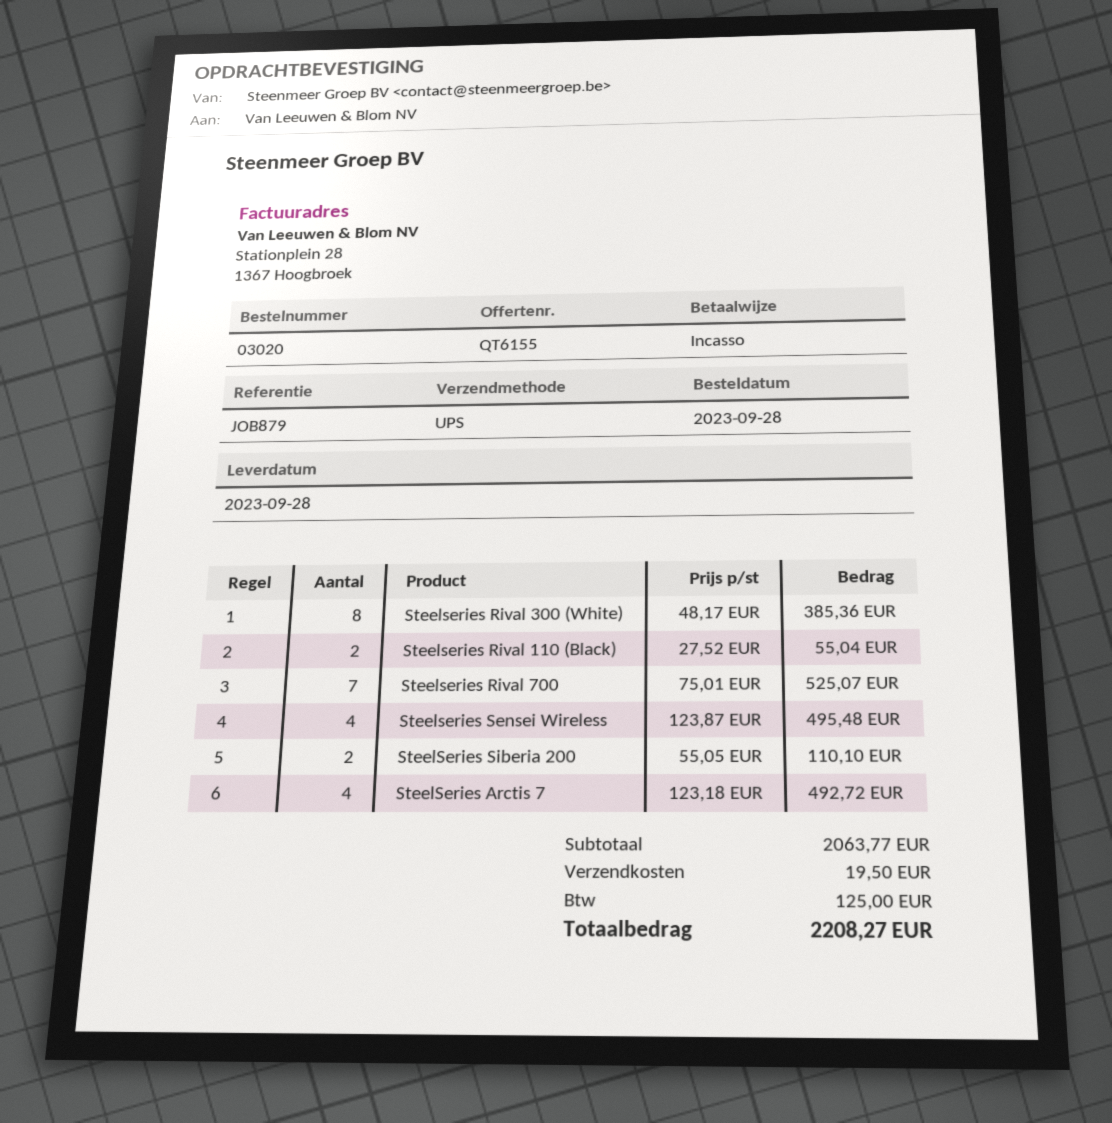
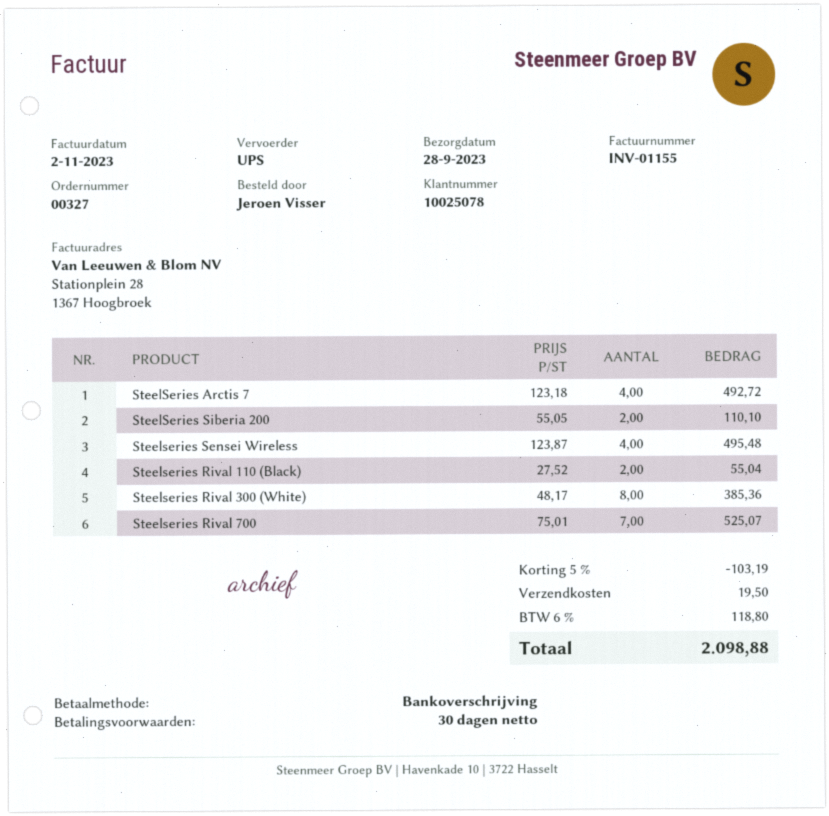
order number: 03020 -> 00327
payment method: direct debit -> bank transfer
discount: none -> 5% = 103.19
tax: 125.00 -> 118.80
total: 2208.27 -> 2098.88

